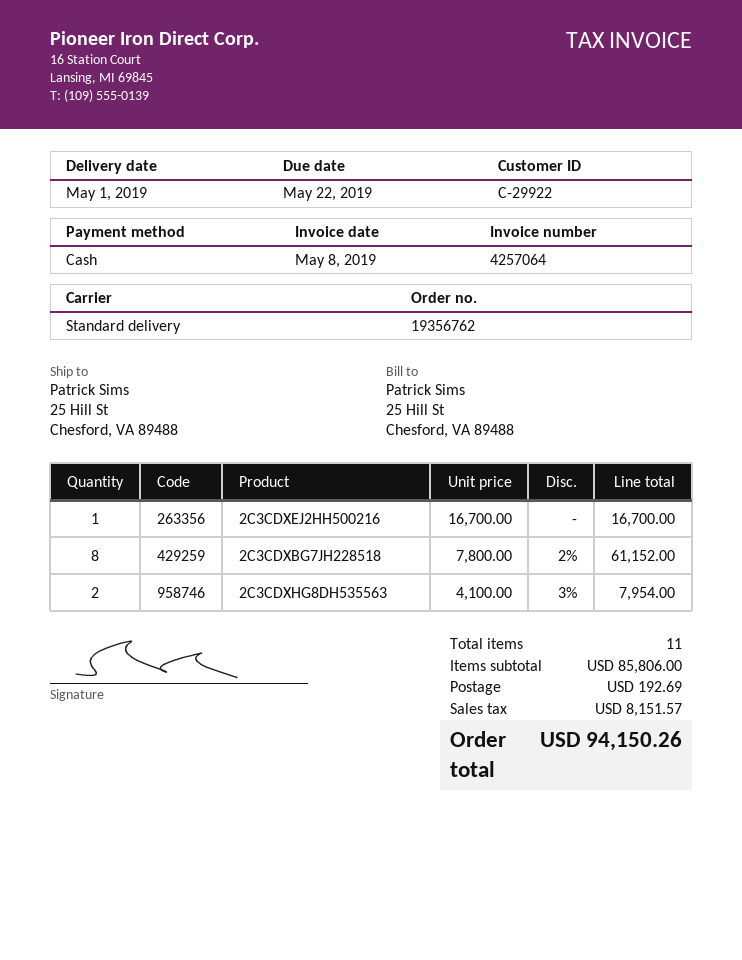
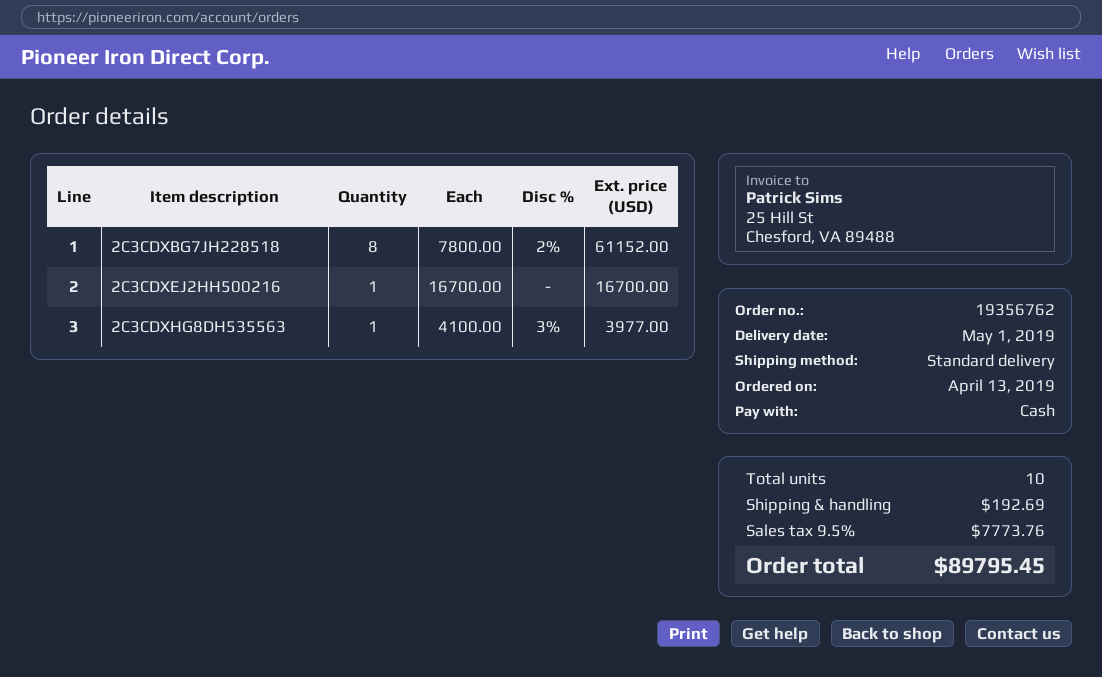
2C3CDXHG8DH535563: 2 x 4100.00 - 3% = 7954.00 -> 1 x 4100.00 - 3% = 3977.00
total quantity: 11 -> 10
tax: 8151.57 -> 7773.76
total: 94150.26 -> 89795.45

